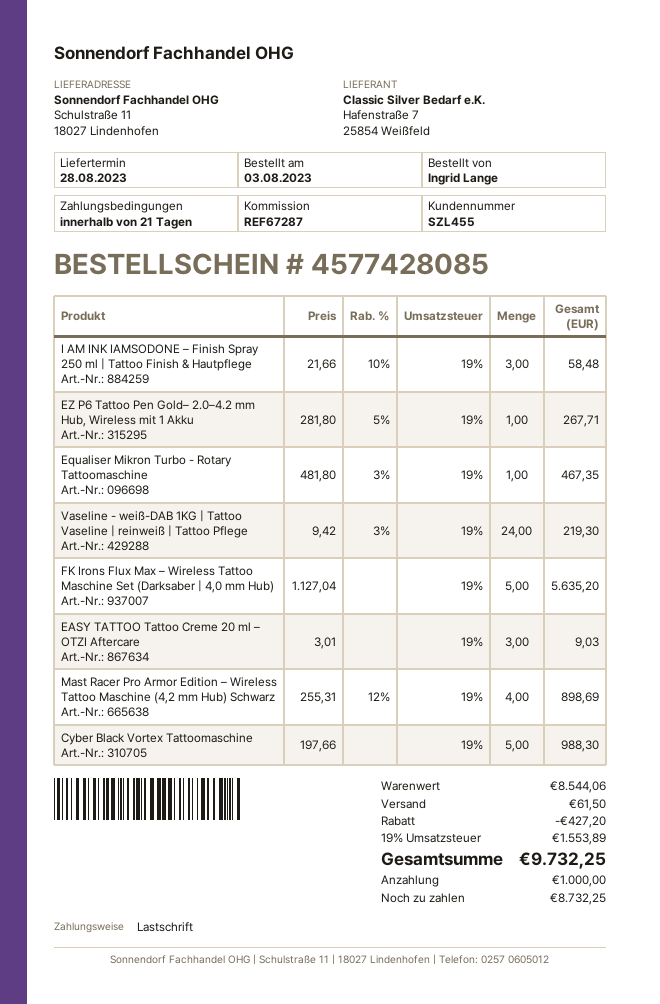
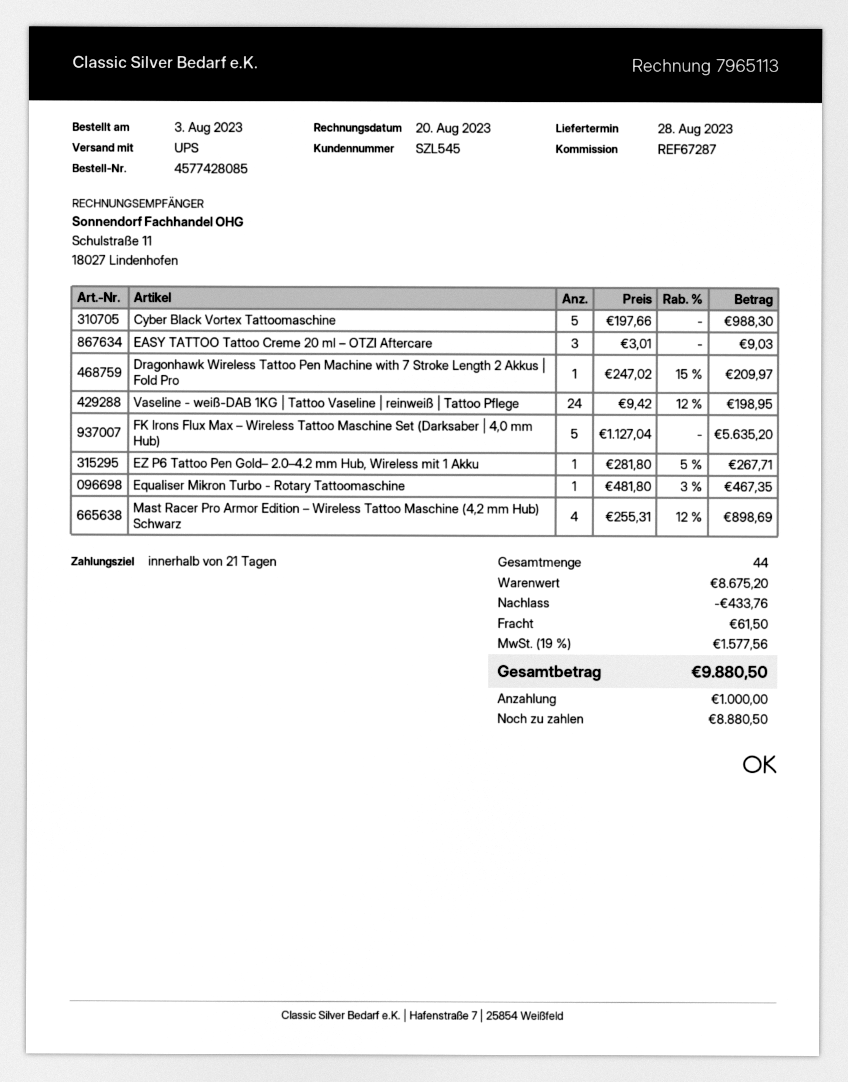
customer number: SZL455 -> SZL545
I AM INK IAMSODONE – Finish Spray 250 ml | Tattoo Finish & Hautpflege: 3 x 21.66 - 10% = 58.48 -> none
Vaseline - weiß-DAB 1KG | Tattoo Vaseline | reinweiß | Tattoo Pflege: 24 x 9.42 - 3% = 219.30 -> 24 x 9.42 - 12% = 198.95
Dragonhawk Wireless Tattoo Pen Machine with 7 Stroke Length 2 Akkus | Fold Pro: none -> 1 x 247.02 - 15% = 209.97
subtotal: 8544.06 -> 8675.20
discount: 427.20 -> 433.76
tax: 19% = 1553.89 -> 19% = 1577.56
total: 9732.25 -> 9880.50
balance: 8732.25 -> 8880.50

